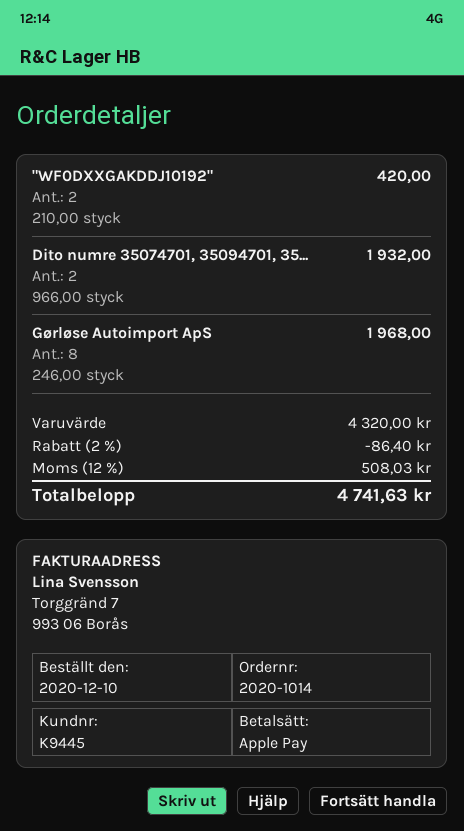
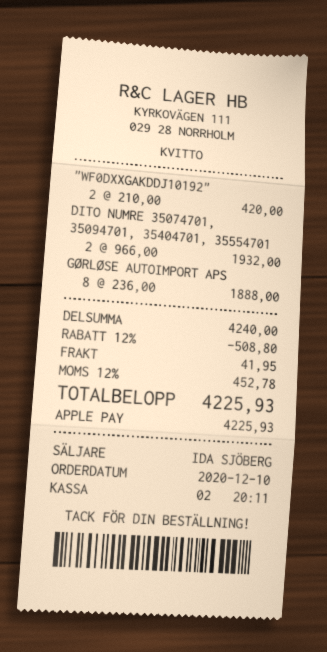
Gørløse Autoimport ApS: 8 x 246.00 = 1968.00 -> 8 x 236.00 = 1888.00
subtotal: 4320.00 -> 4240.00
discount: 2% = 86.40 -> 12% = 508.80
shipping: none -> 41.95
tax: 12% = 508.03 -> 12% = 452.78
total: 4741.63 -> 4225.93

